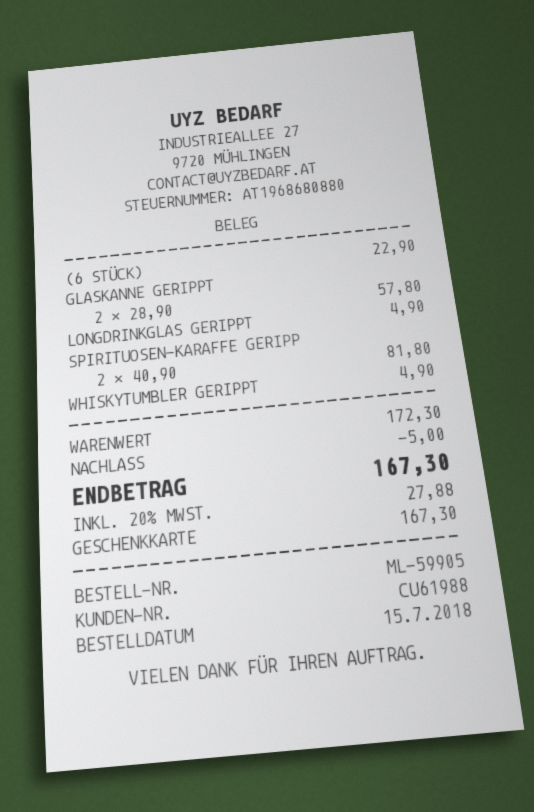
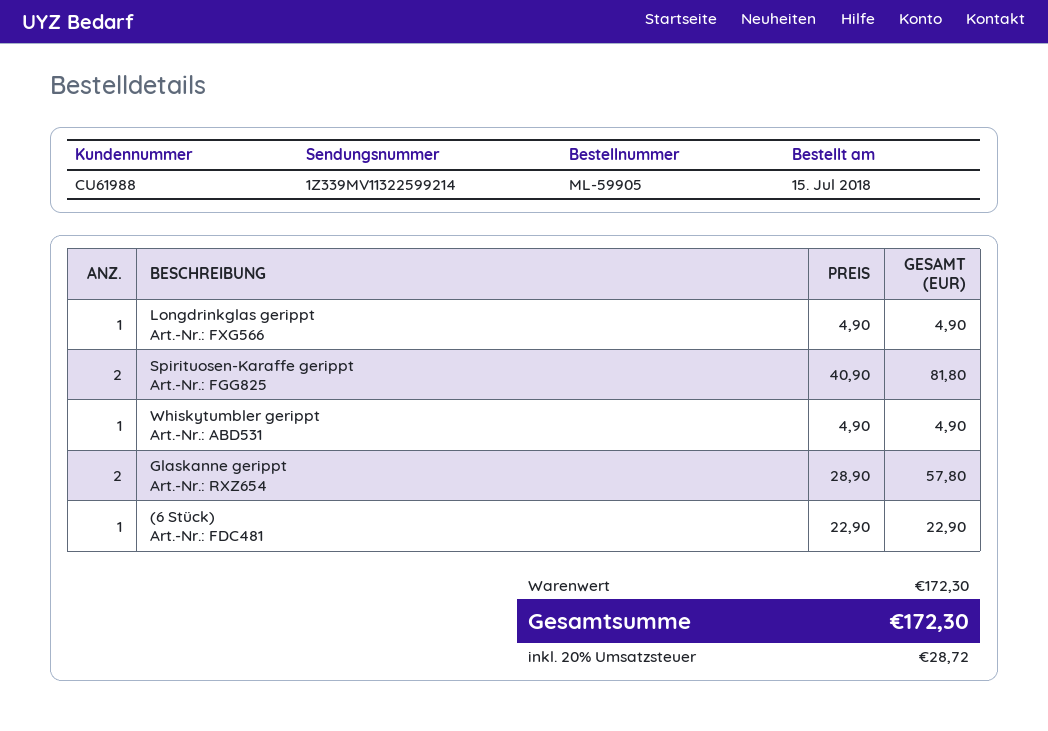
discount: 5.00 -> none
tax: 20% = 27.88 -> 20% = 28.72
total: 167.30 -> 172.30

